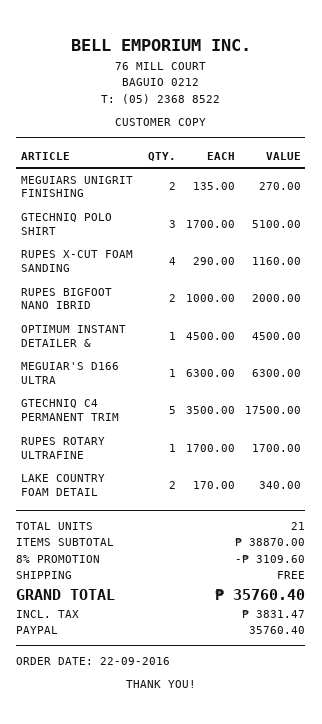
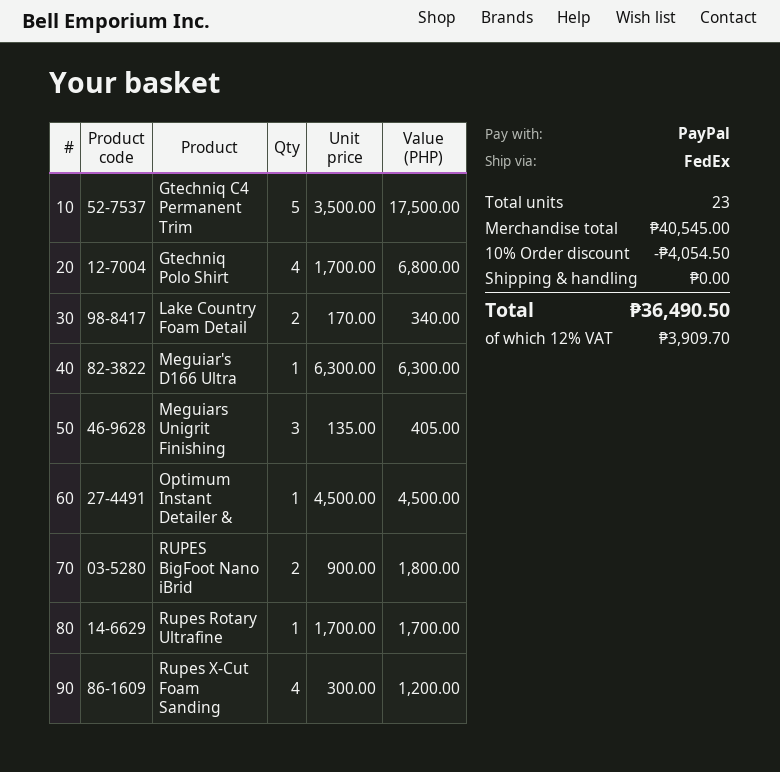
MEGUIARS UNIGRIT FINISHING: 2 x 135.00 = 270.00 -> 3 x 135.00 = 405.00
GTECHNIQ POLO SHIRT: 3 x 1700.00 = 5100.00 -> 4 x 1700.00 = 6800.00
RUPES X-CUT FOAM SANDING: 4 x 290.00 = 1160.00 -> 4 x 300.00 = 1200.00
RUPES BIGFOOT NANO IBRID: 2 x 1000.00 = 2000.00 -> 2 x 900.00 = 1800.00
total quantity: 21 -> 23
subtotal: 38870.00 -> 40545.00
discount: 8% = 3109.60 -> 10% = 4054.50
tax: 3831.47 -> 3909.70
total: 35760.40 -> 36490.50

